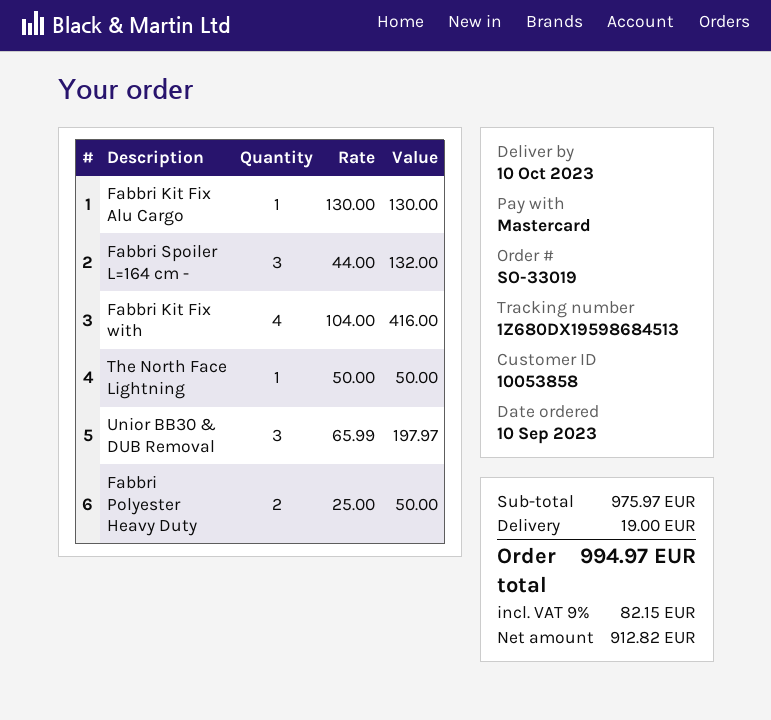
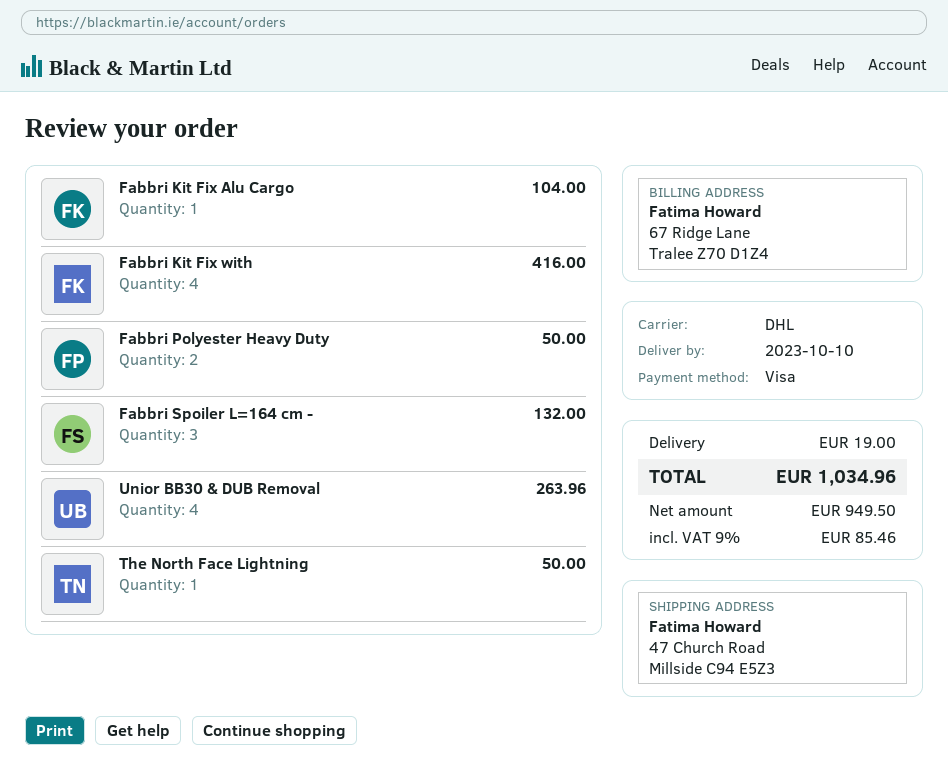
payment method: Mastercard -> Visa
Fabbri Kit Fix Alu Cargo: 1 for 130.00 -> 1 for 104.00
Unior BB30 & DUB Removal: 3 for 197.97 -> 4 for 263.96
net: 912.82 -> 949.50
tax: 9% = 82.15 -> 9% = 85.46
total: 994.97 -> 1034.96

